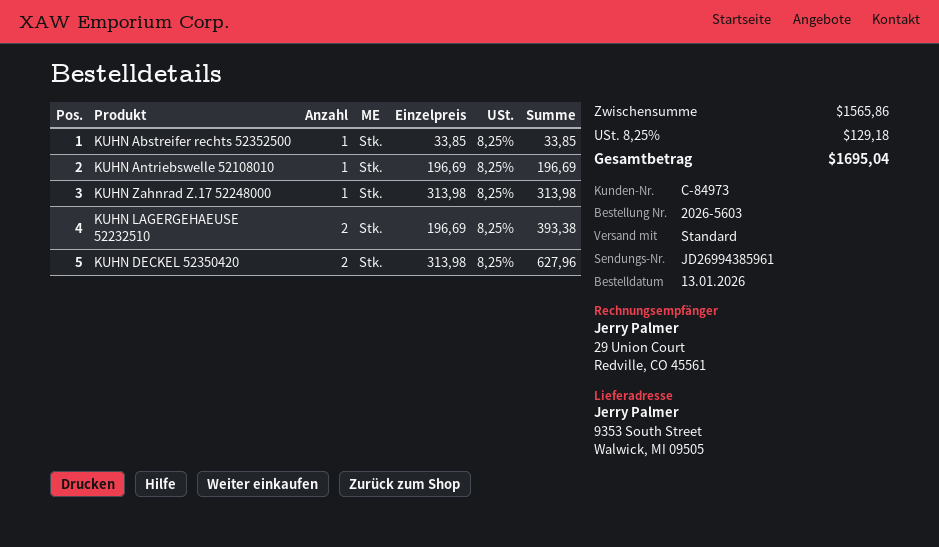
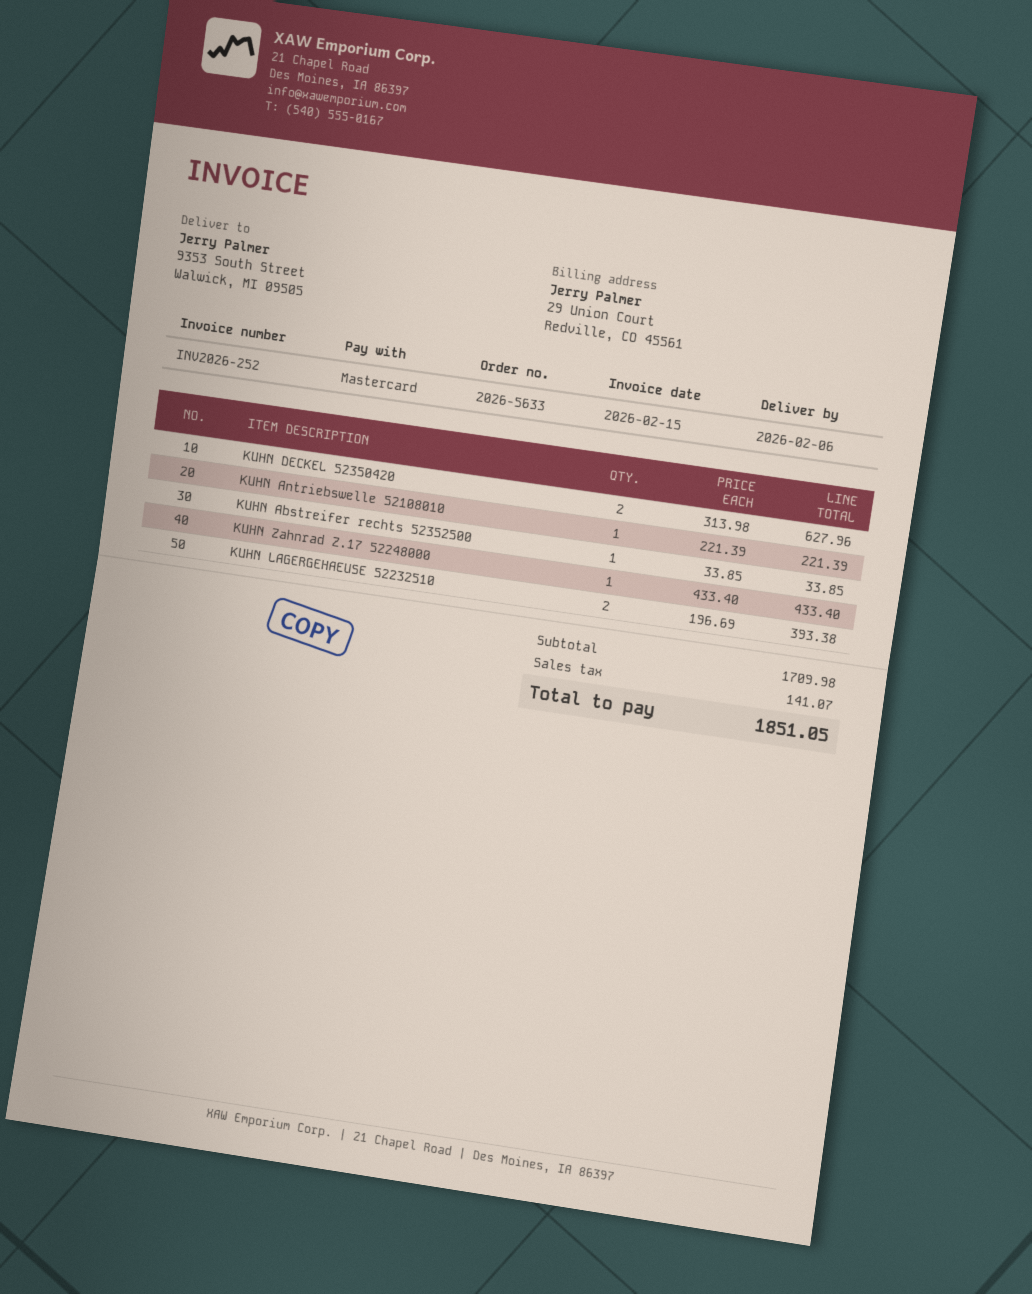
order number: 2026-5603 -> 2026-5633
KUHN Antriebswelle 52108010: 1 x 196.69 = 196.69 -> 1 x 221.39 = 221.39
KUHN Zahnrad Z.17 52248000: 1 x 313.98 = 313.98 -> 1 x 433.40 = 433.40
subtotal: 1565.86 -> 1709.98
tax: 129.18 -> 141.07
total: 1695.04 -> 1851.05

